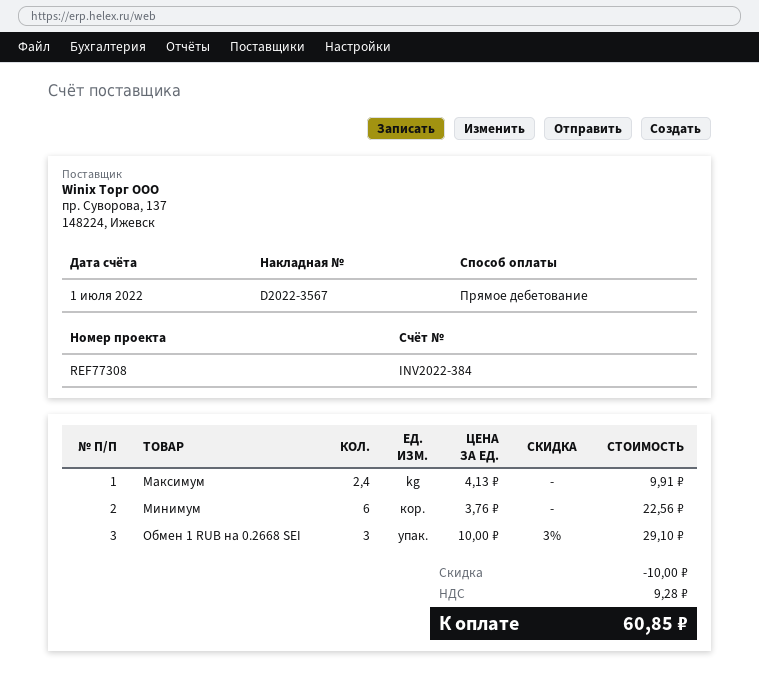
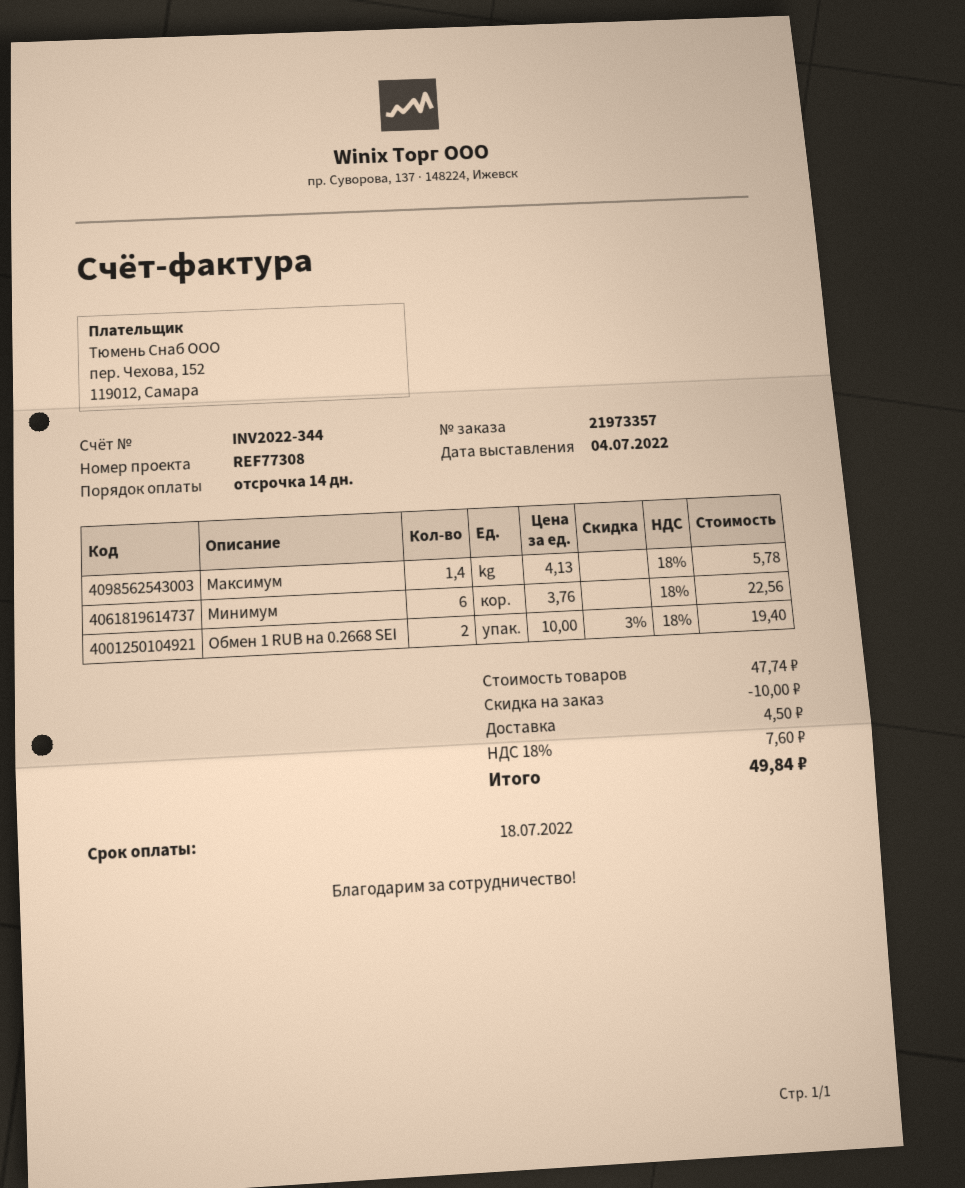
invoice number: INV2022-384 -> INV2022-344
invoice date: 2022-07-01 -> 2022-07-04
Максимум: 2.4 x 4.13 = 9.91 -> 1.4 x 4.13 = 5.78
Обмен 1 RUB на 0.2668 SEI: 3 x 10.00 - 3% = 29.10 -> 2 x 10.00 - 3% = 19.40
shipping: none -> 4.50
tax: 9.28 -> 7.60
total: 60.85 -> 49.84

